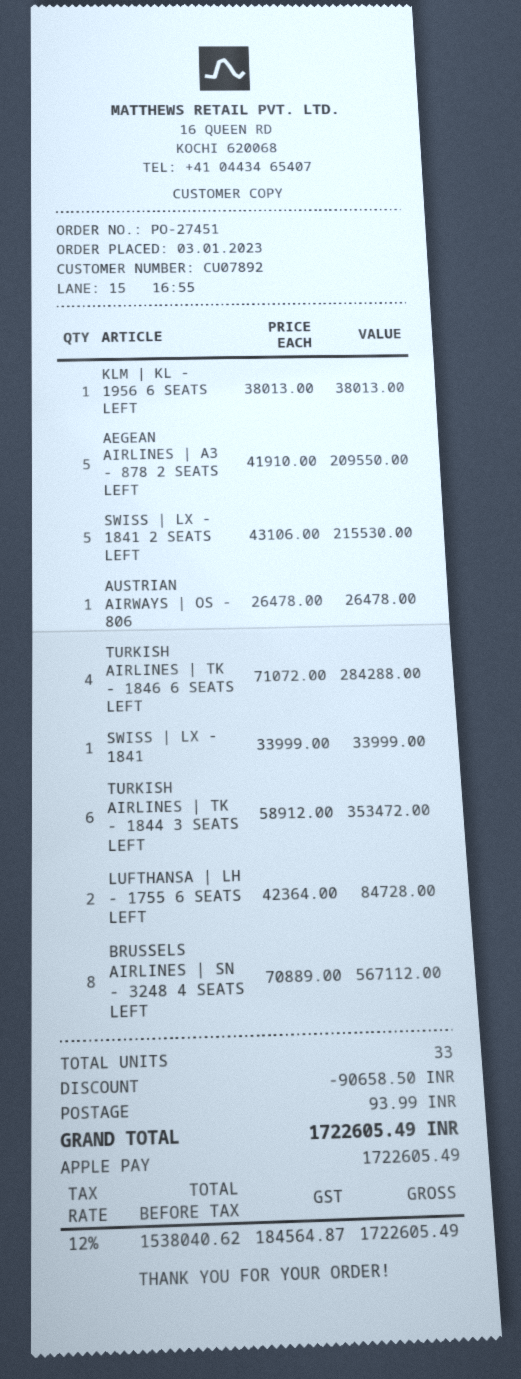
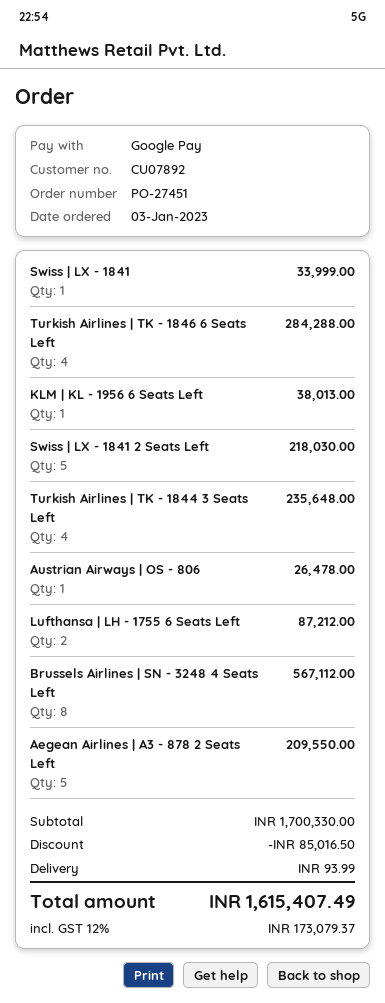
payment method: Apple Pay -> Google Pay
SWISS | LX - 1841 2 SEATS LEFT: 5 for 215530.00 -> 5 for 218030.00
TURKISH AIRLINES | TK - 1844 3 SEATS LEFT: 6 for 353472.00 -> 4 for 235648.00
LUFTHANSA | LH - 1755 6 SEATS LEFT: 2 for 84728.00 -> 2 for 87212.00
discount: 90658.50 -> 85016.50
tax: 12% = 184564.87 -> 12% = 173079.37
total: 1722605.49 -> 1615407.49

